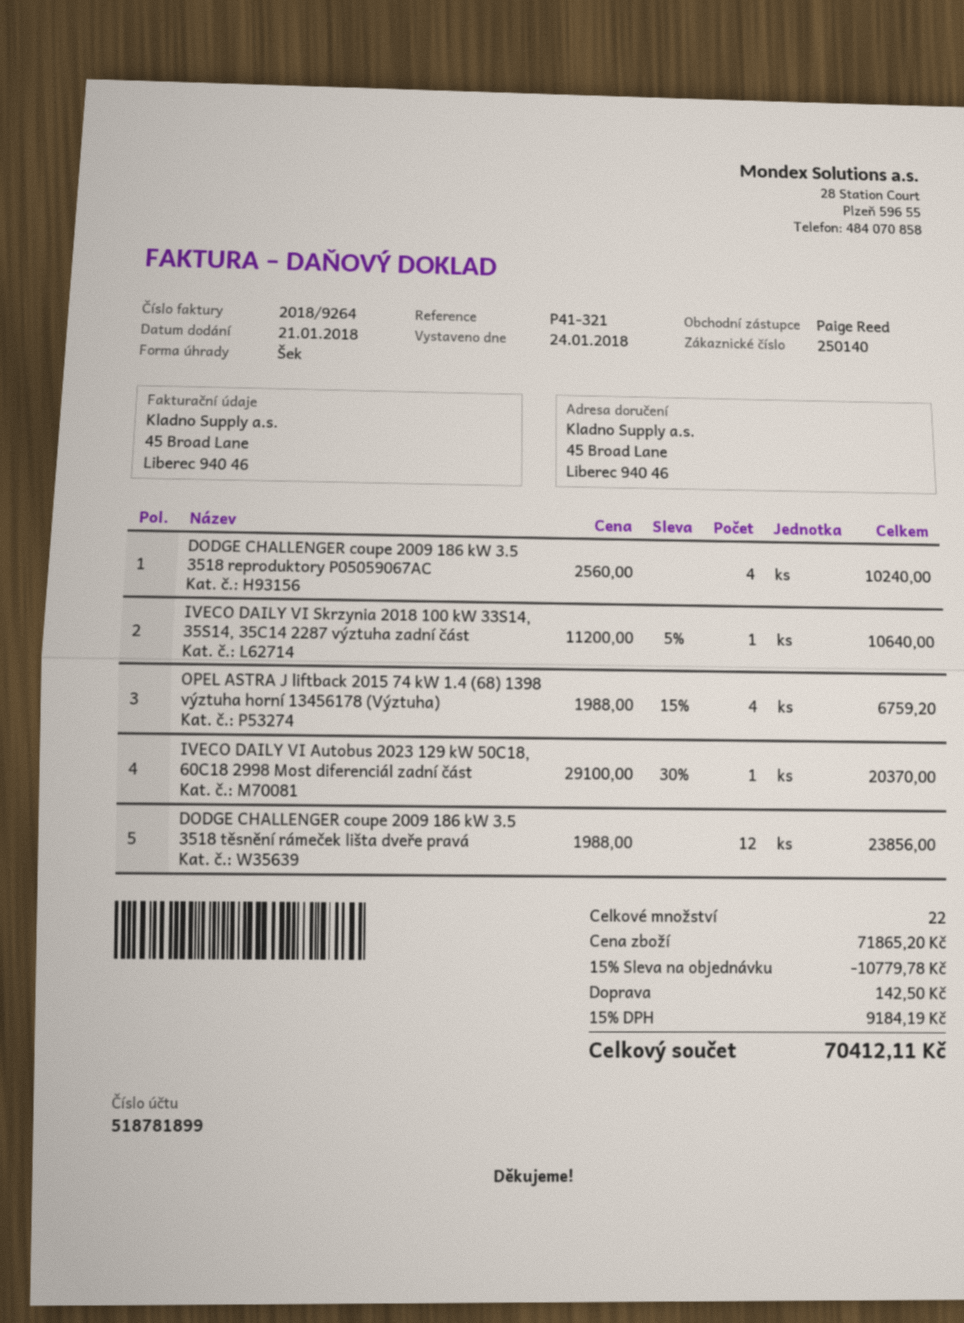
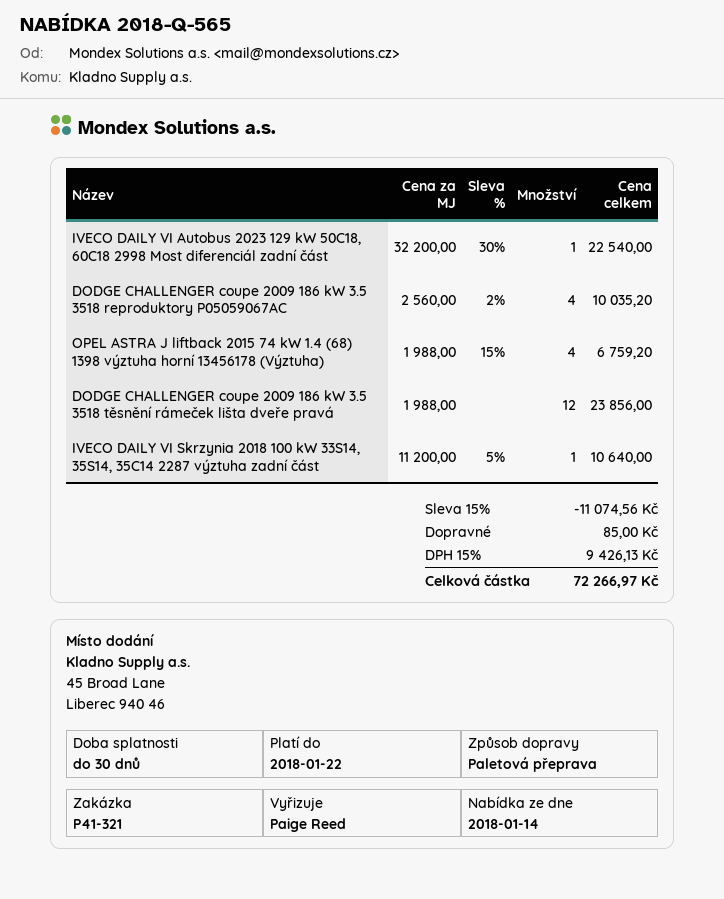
DODGE CHALLENGER coupe 2009 186 kW 3.5 3518 reproduktory P05059067AC: 4 x 2560.00 = 10240.00 -> 4 x 2560.00 - 2% = 10035.20
IVECO DAILY VI Autobus 2023 129 kW 50C18, 60C18 2998 Most diferenciál zadní část: 1 x 29100.00 - 30% = 20370.00 -> 1 x 32200.00 - 30% = 22540.00
discount: 15% = 10779.78 -> 15% = 11074.56
shipping: 142.50 -> 85.00
tax: 15% = 9184.19 -> 15% = 9426.13
total: 70412.11 -> 72266.97

